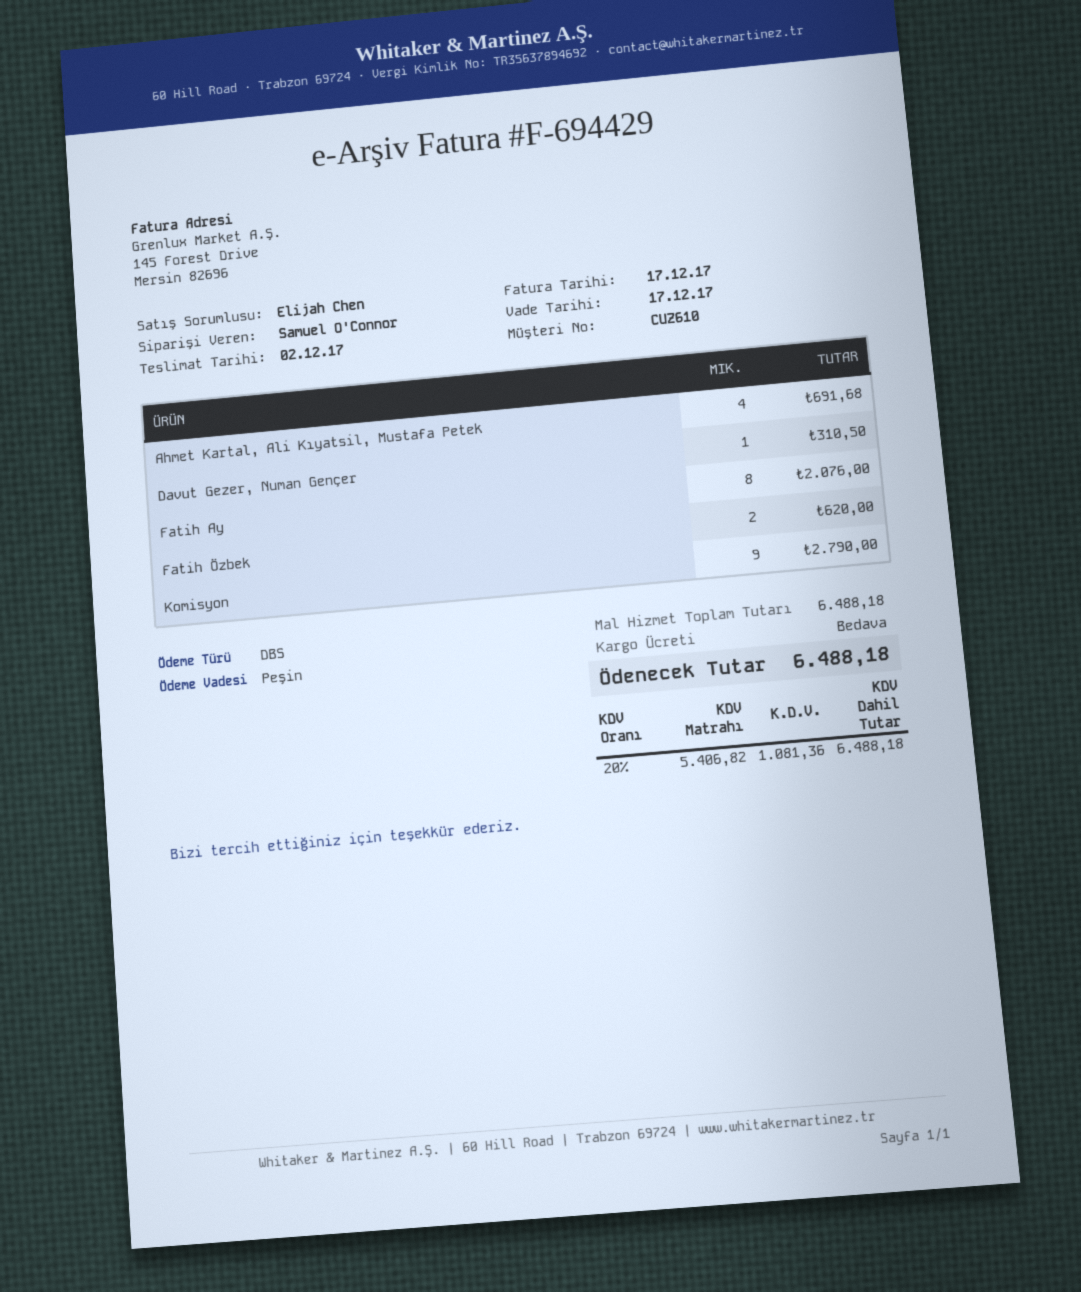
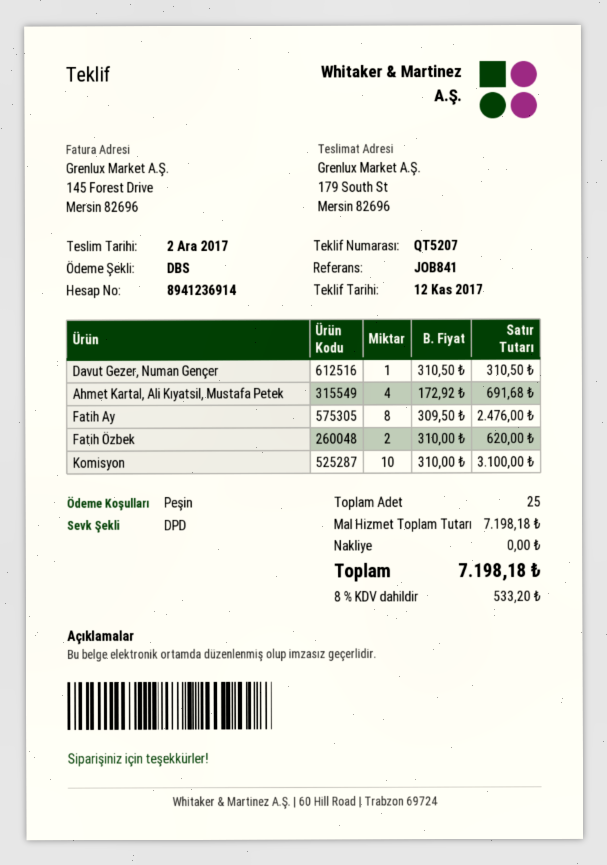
Fatih Ay: 8 for 2076.00 -> 8 for 2476.00
Komisyon: 9 for 2790.00 -> 10 for 3100.00
subtotal: 6488.18 -> 7198.18
tax: 20% = 1081.36 -> 8% = 533.20
total: 6488.18 -> 7198.18

